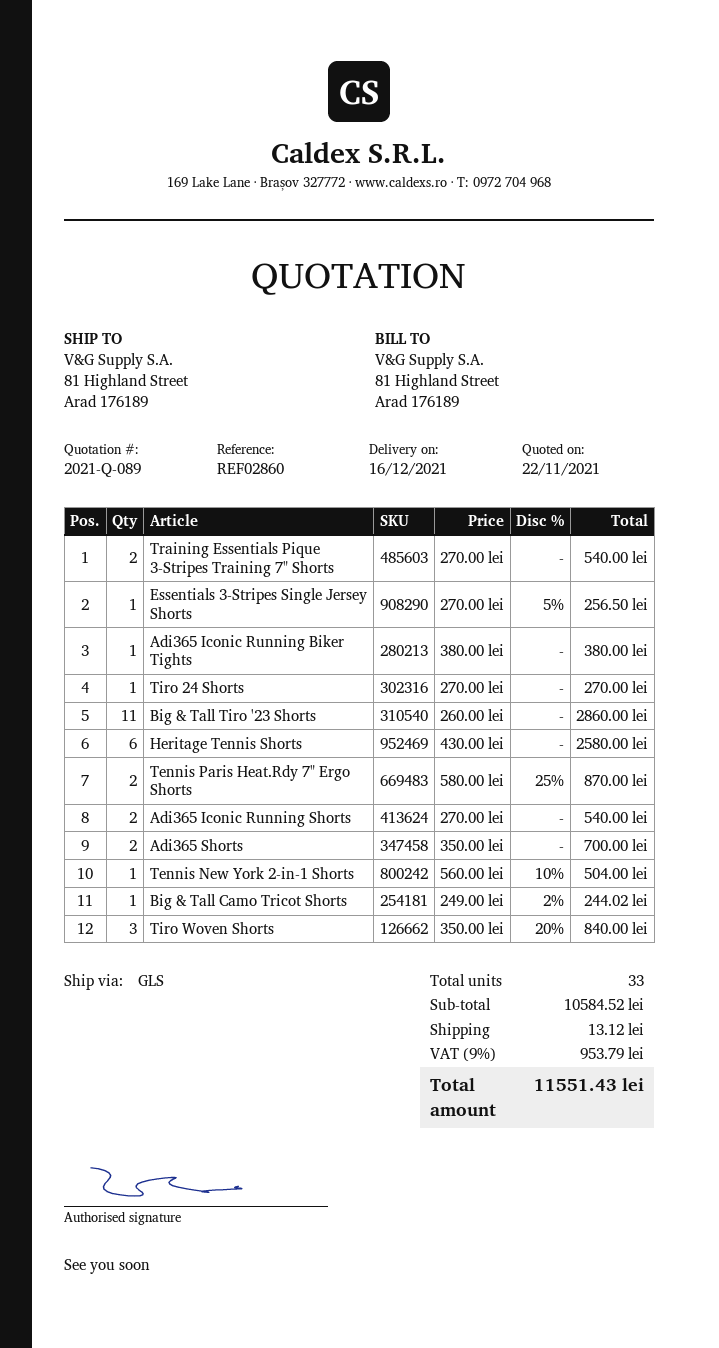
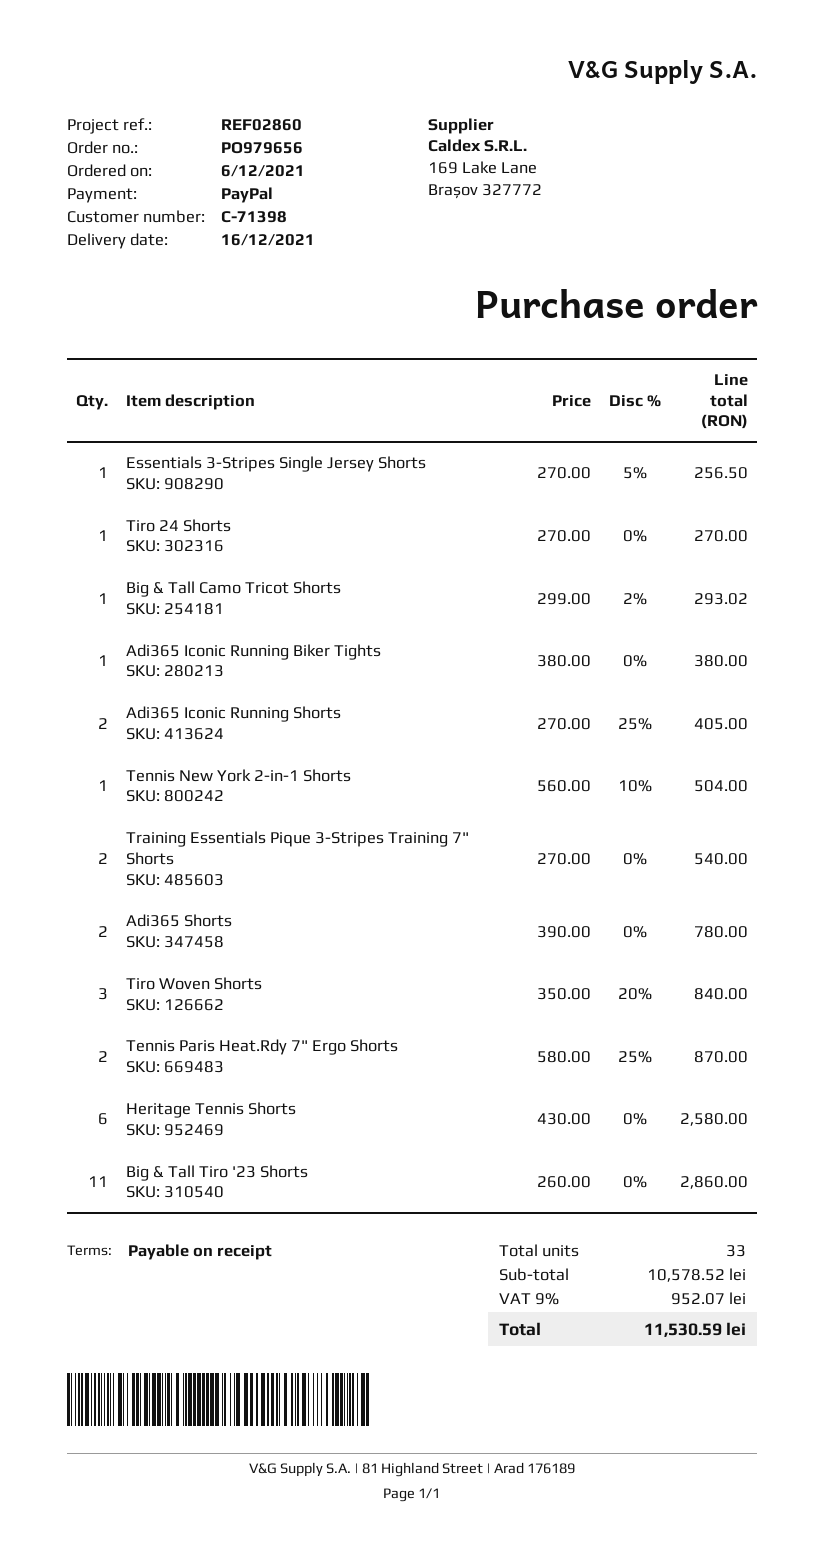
Adi365 Iconic Running Shorts: 2 x 270.00 = 540.00 -> 2 x 270.00 - 25% = 405.00
Adi365 Shorts: 2 x 350.00 = 700.00 -> 2 x 390.00 = 780.00
Big & Tall Camo Tricot Shorts: 1 x 249.00 - 2% = 244.02 -> 1 x 299.00 - 2% = 293.02
subtotal: 10584.52 -> 10578.52
shipping: 13.12 -> none
tax: 9% = 953.79 -> 9% = 952.07
total: 11551.43 -> 11530.59

